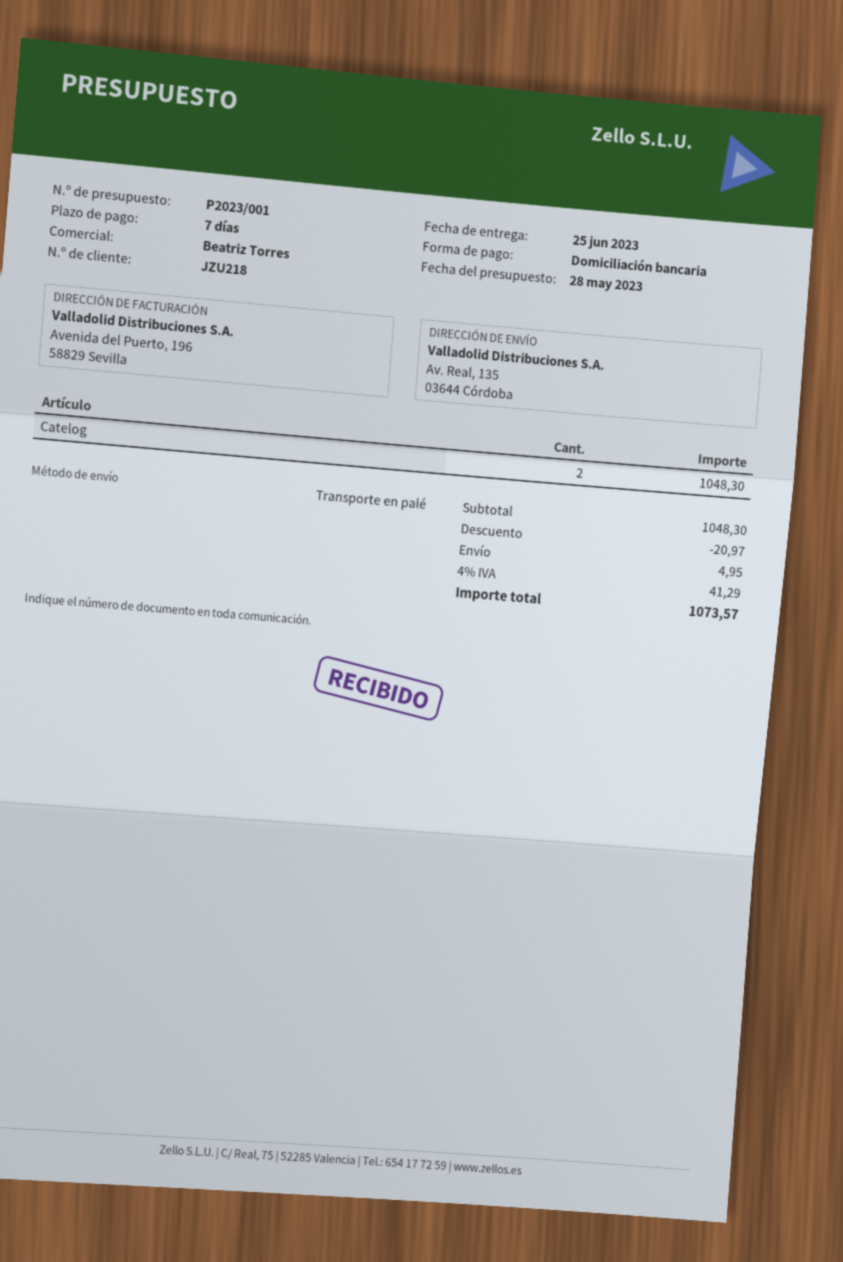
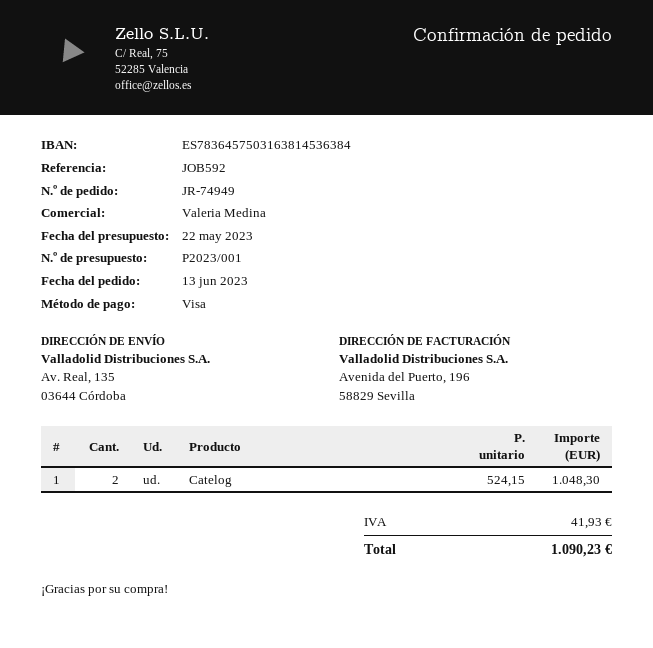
quote date: 2023-05-28 -> 2023-05-22
sales rep: Beatriz Torres -> Valeria Medina
payment method: direct debit -> Visa
discount: 20.97 -> none
shipping: 4.95 -> none
tax: 41.29 -> 41.93
total: 1073.57 -> 1090.23

